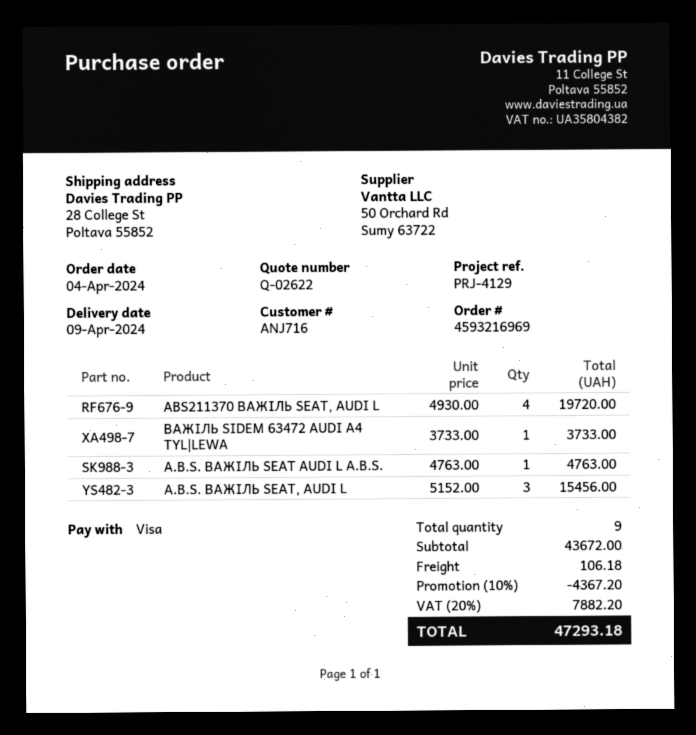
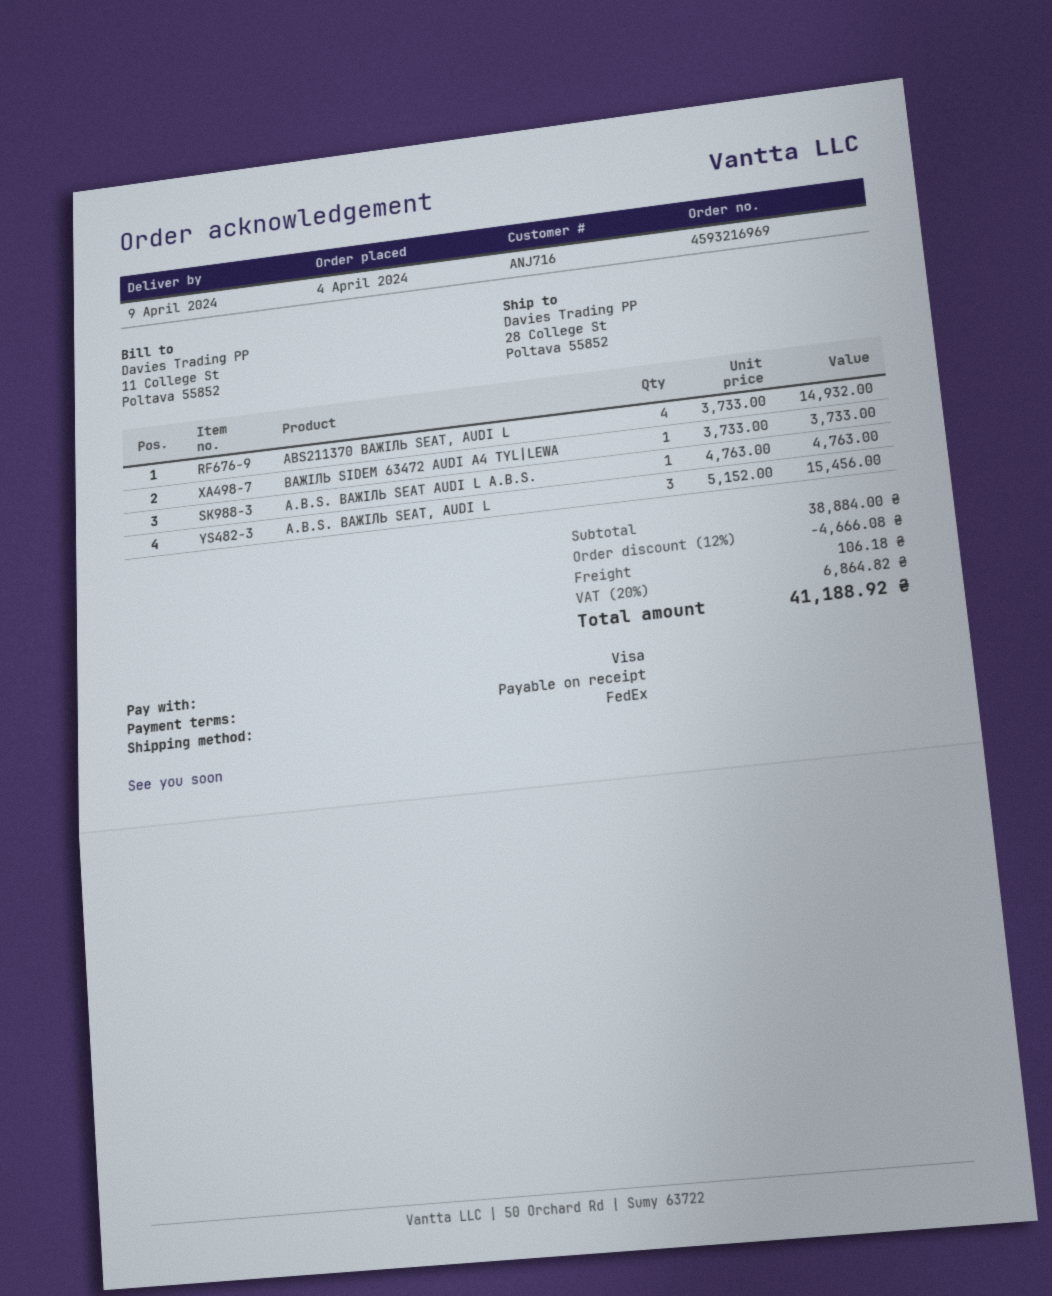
ABS211370 ВАЖІЛЬ SEAT, AUDI L: 4 x 4930.00 = 19720.00 -> 4 x 3733.00 = 14932.00
subtotal: 43672.00 -> 38884.00
discount: 10% = 4367.20 -> 12% = 4666.08
tax: 20% = 7882.20 -> 20% = 6864.82
total: 47293.18 -> 41188.92

